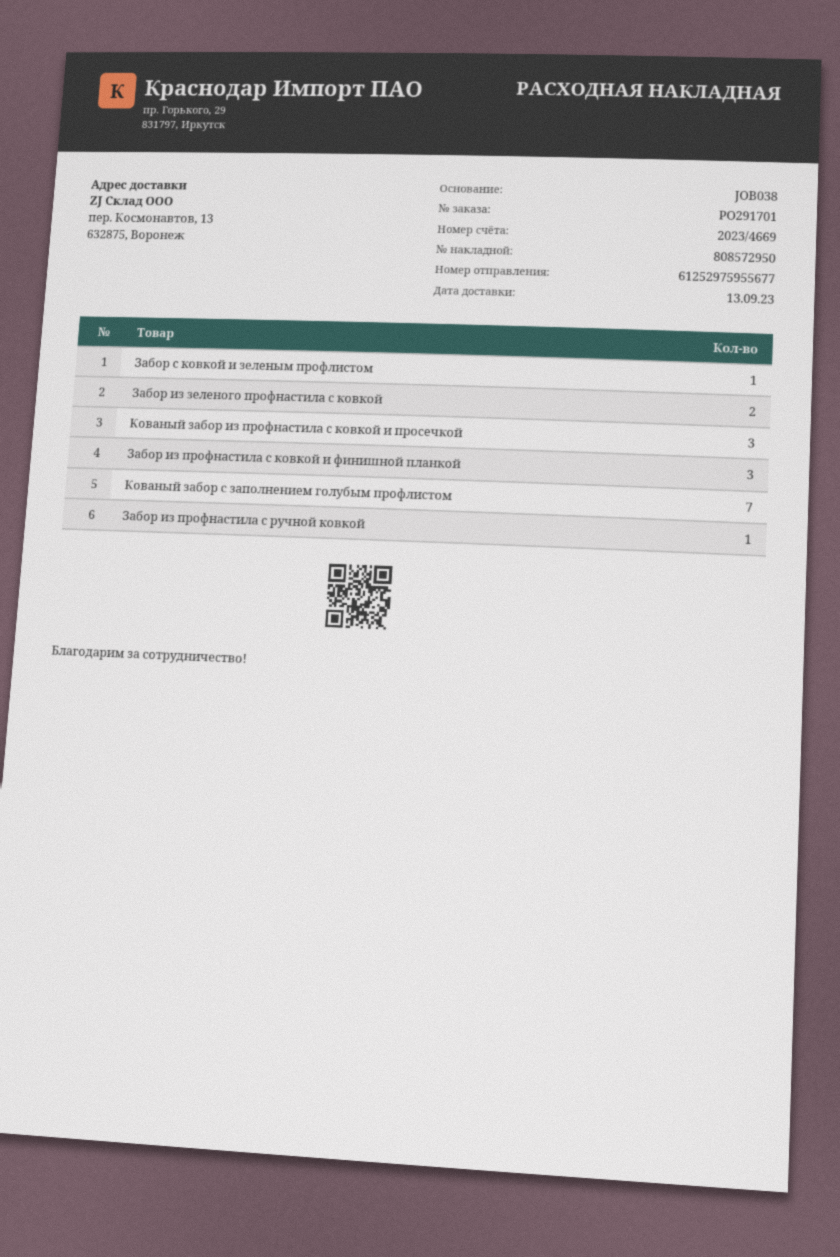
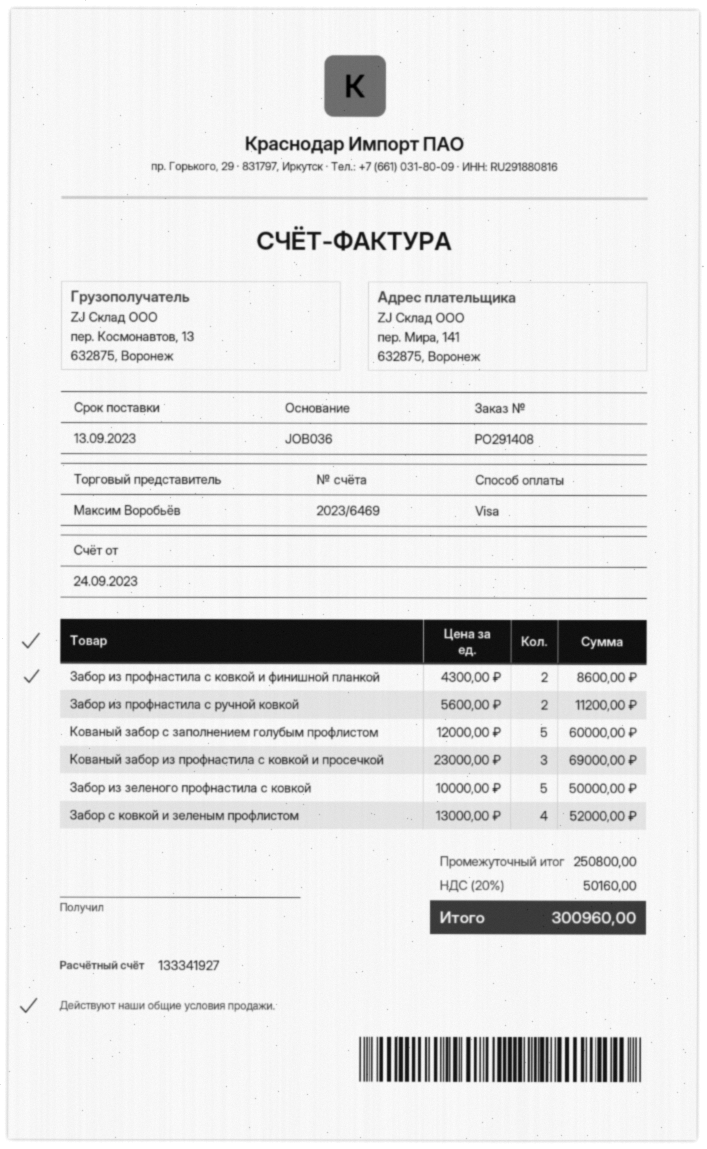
order number: PO291701 -> PO291408
invoice number: 2023/4669 -> 2023/6469
reference: JOB038 -> JOB036
Забор с ковкой и зеленым профлистом: 1 -> 4
Забор из зеленого профнастила с ковкой: 2 -> 5
Забор из профнастила с ковкой и финишной планкой: 3 -> 2
Кованый забор с заполнением голубым профлистом: 7 -> 5
Забор из профнастила с ручной ковкой: 1 -> 2

